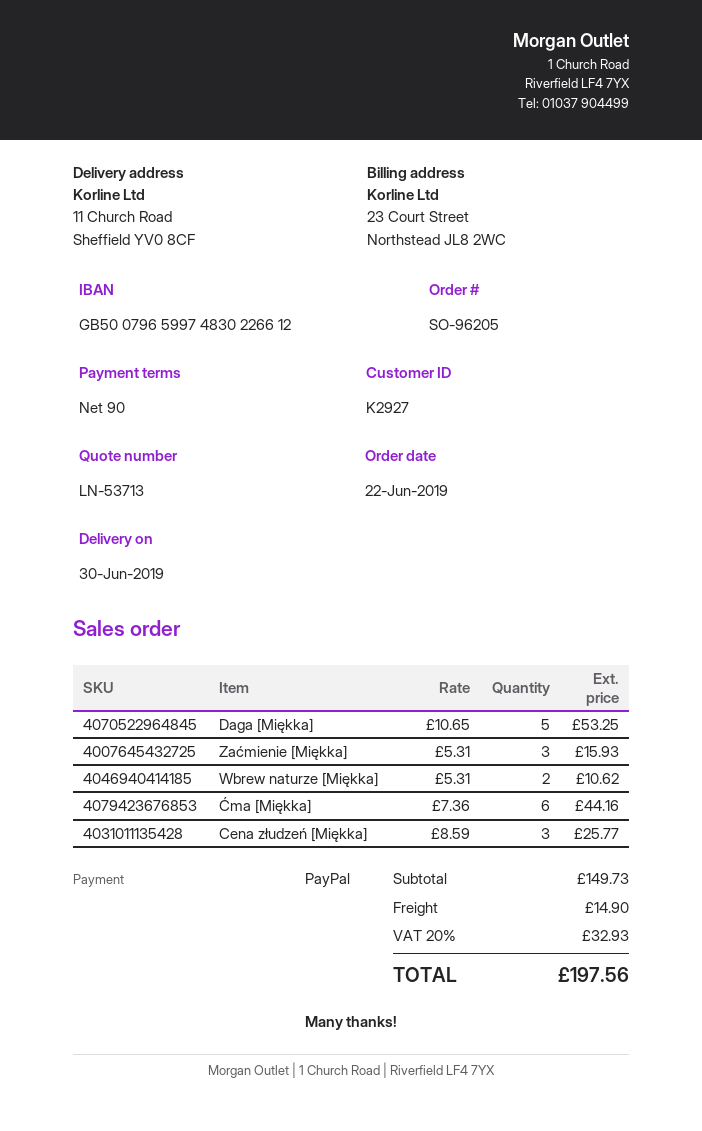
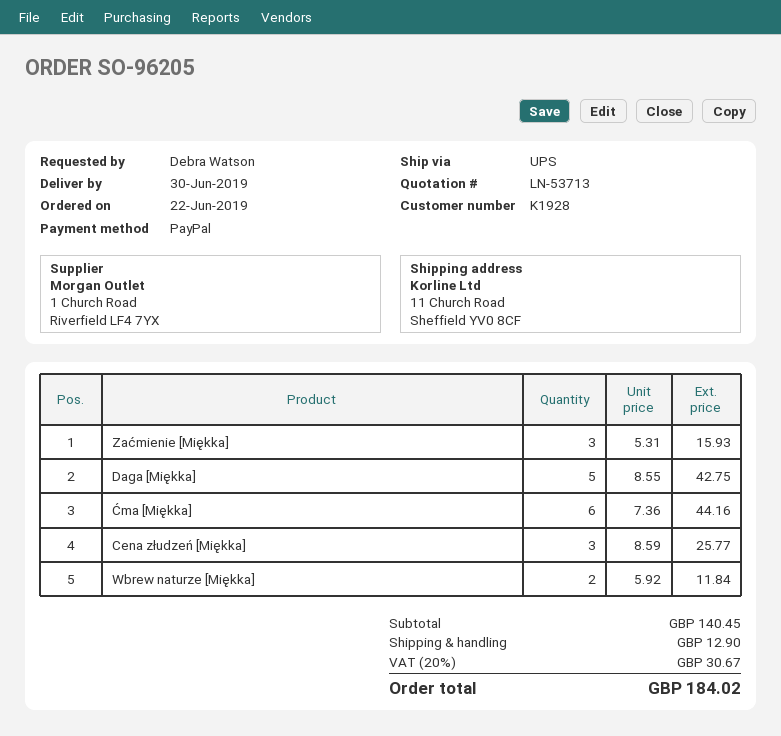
customer number: K2927 -> K1928
Daga [Miękka]: 5 x 10.65 = 53.25 -> 5 x 8.55 = 42.75
Wbrew naturze [Miękka]: 2 x 5.31 = 10.62 -> 2 x 5.92 = 11.84
subtotal: 149.73 -> 140.45
shipping: 14.90 -> 12.90
tax: 20% = 32.93 -> 20% = 30.67
total: 197.56 -> 184.02

